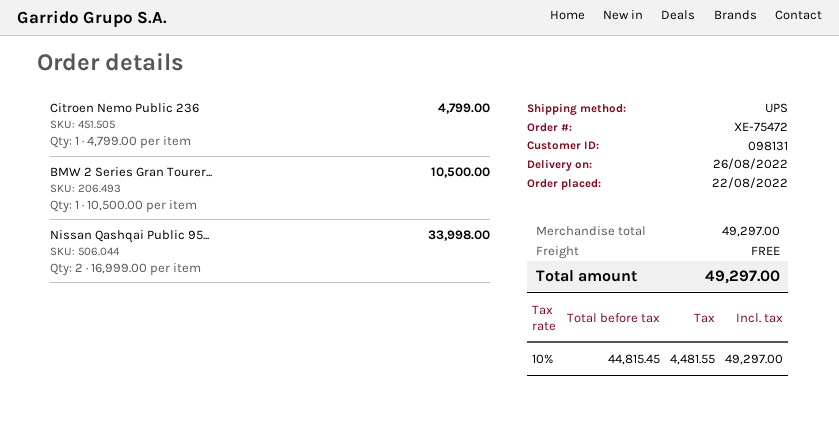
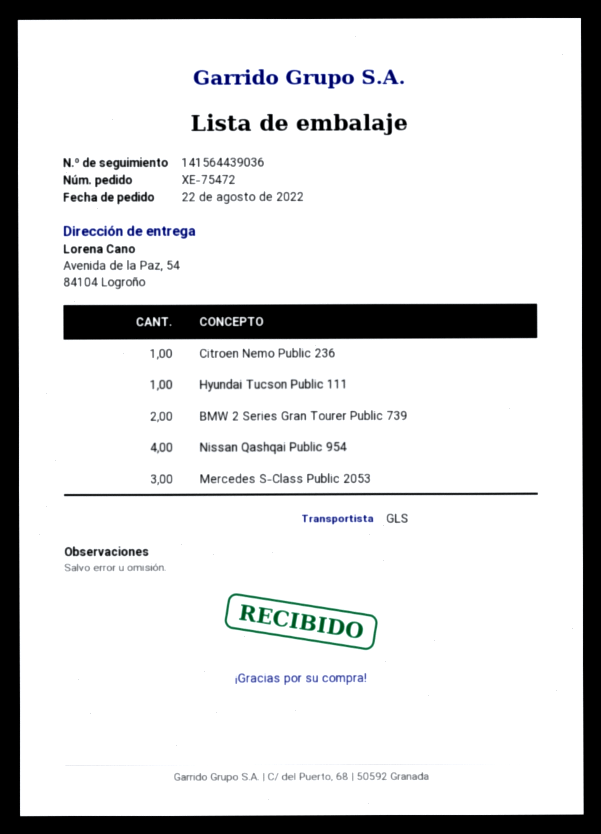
shipping method: UPS -> GLS
BMW 2 Series Gran Tourer...: 1 -> 2
Nissan Qashqai Public 95...: 2 -> 4
Hyundai Tucson Public 111: none -> 1
Mercedes S-Class Public 2053: none -> 3

